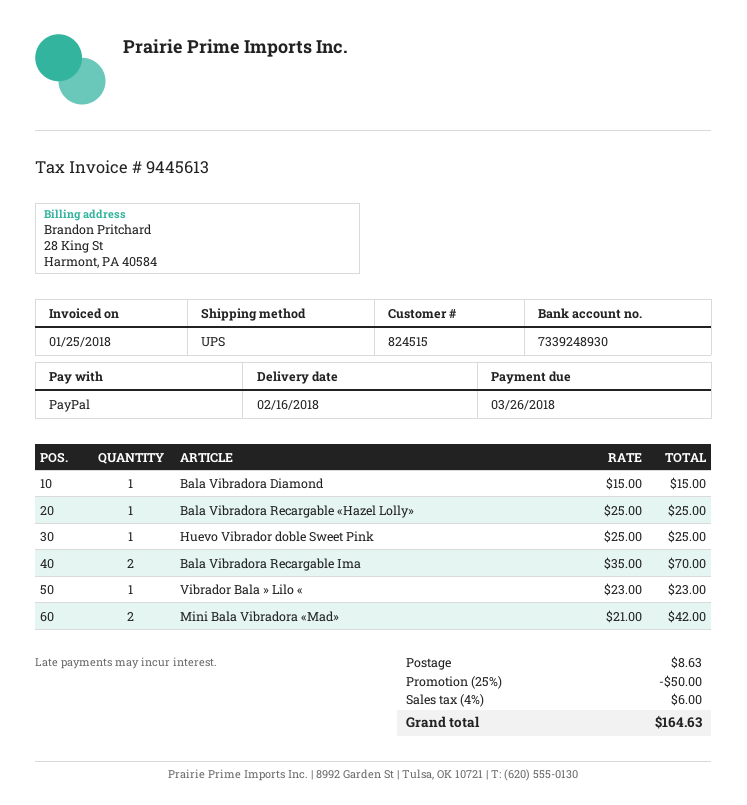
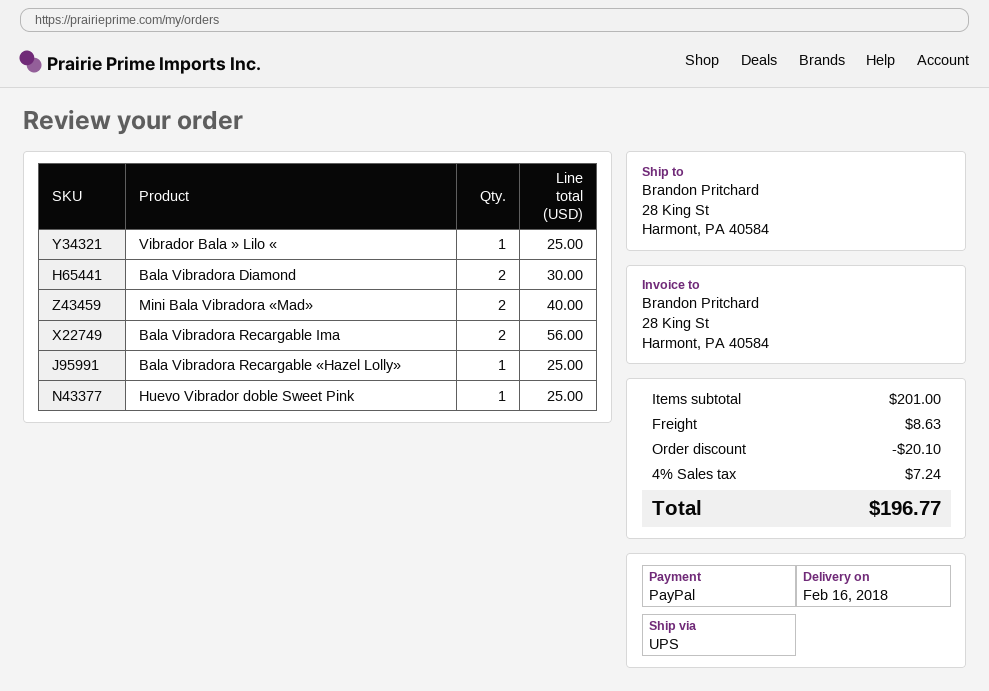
Bala Vibradora Diamond: 1 for 15.00 -> 2 for 30.00
Bala Vibradora Recargable Ima: 2 for 70.00 -> 2 for 56.00
Vibrador Bala » Lilo «: 1 for 23.00 -> 1 for 25.00
Mini Bala Vibradora «Mad»: 2 for 42.00 -> 2 for 40.00
discount: 50.00 -> 20.10
tax: 4% = 6.00 -> 4% = 7.24
total: 164.63 -> 196.77

